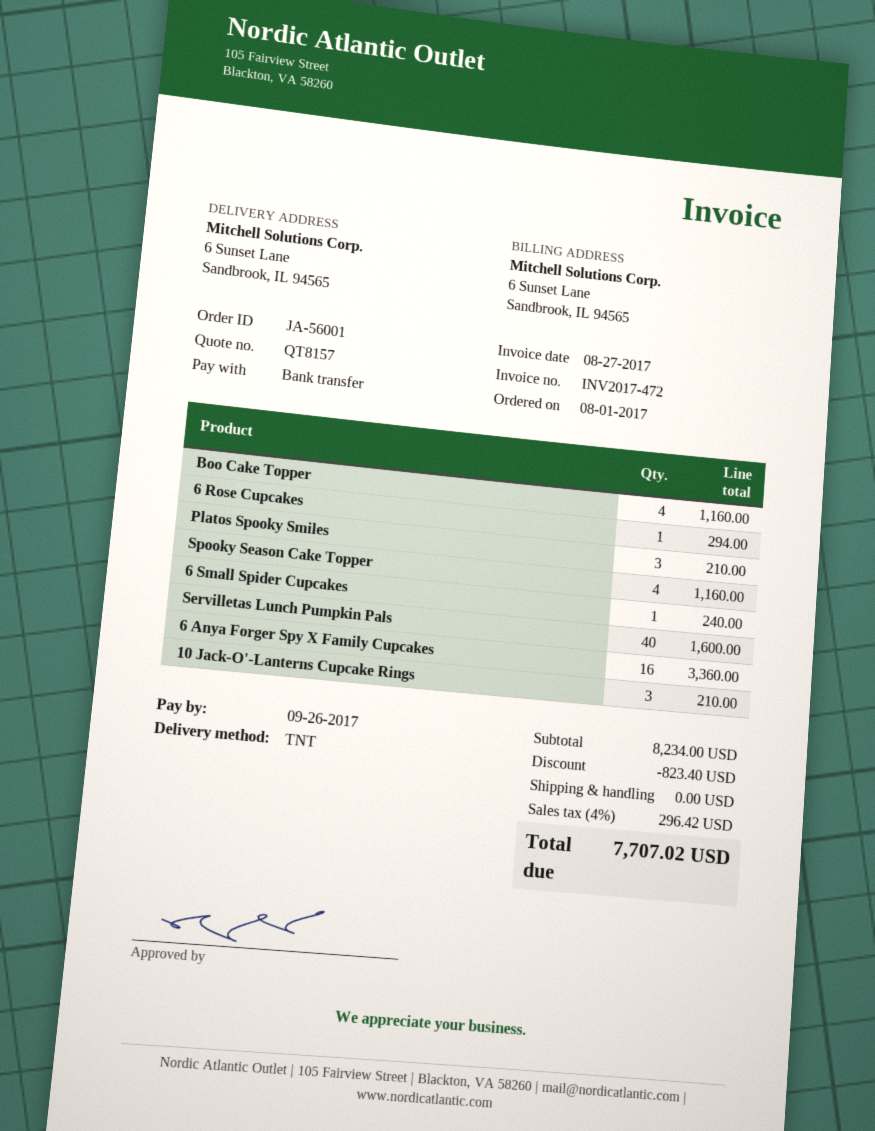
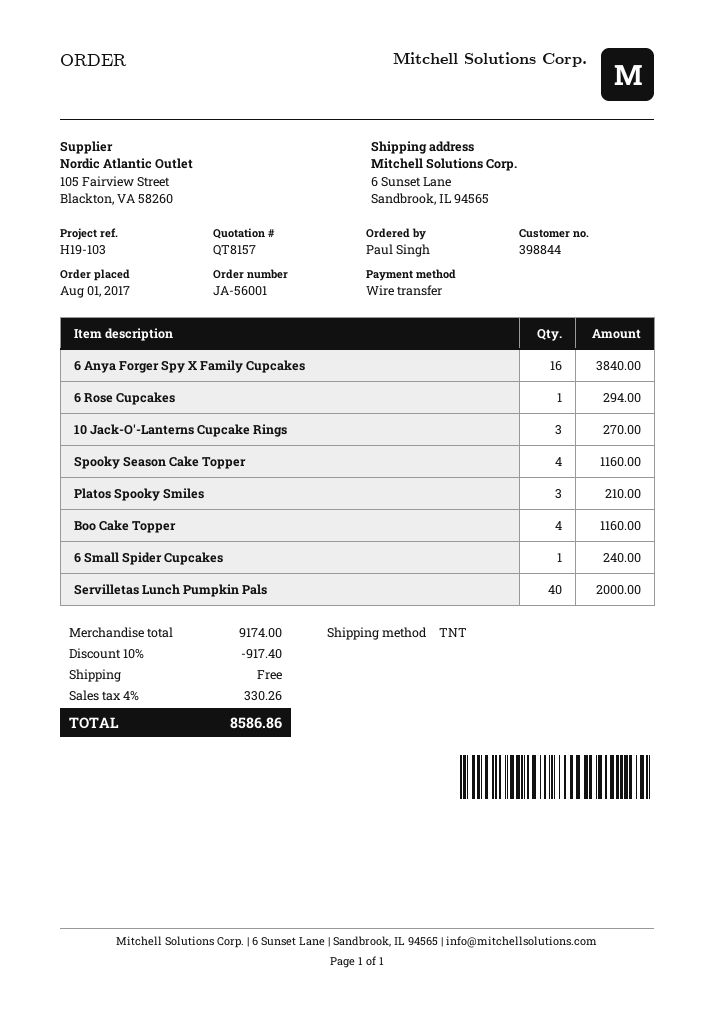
Servilletas Lunch Pumpkin Pals: 40 for 1600.00 -> 40 for 2000.00
6 Anya Forger Spy X Family Cupcakes: 16 for 3360.00 -> 16 for 3840.00
10 Jack-O'-Lanterns Cupcake Rings: 3 for 210.00 -> 3 for 270.00
subtotal: 8234.00 -> 9174.00
discount: 823.40 -> 917.40
tax: 4% = 296.42 -> 4% = 330.26
total: 7707.02 -> 8586.86

